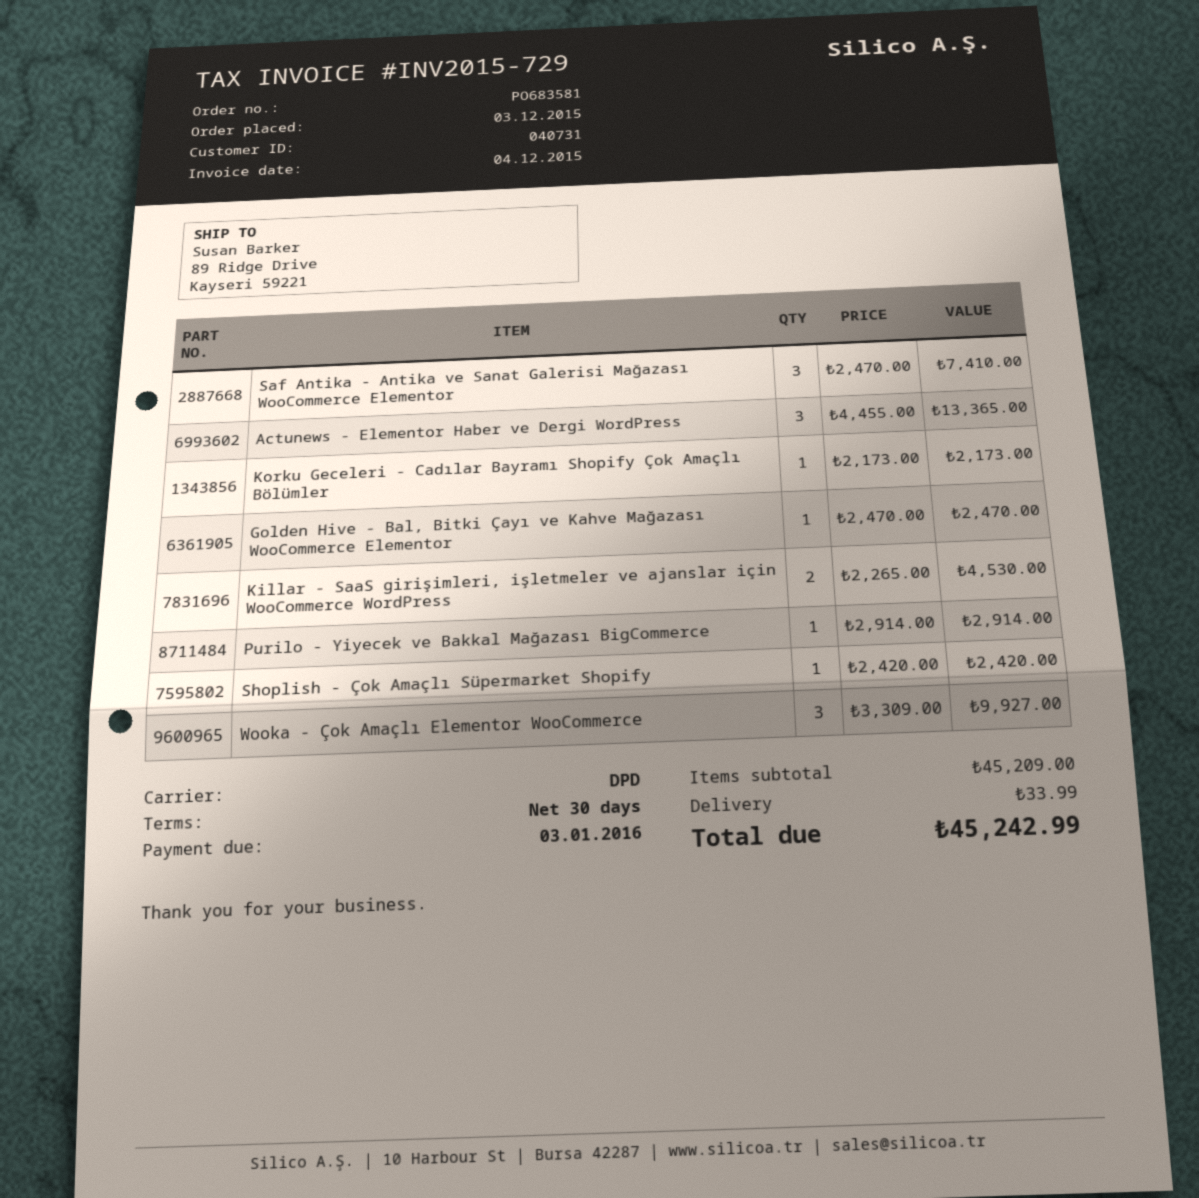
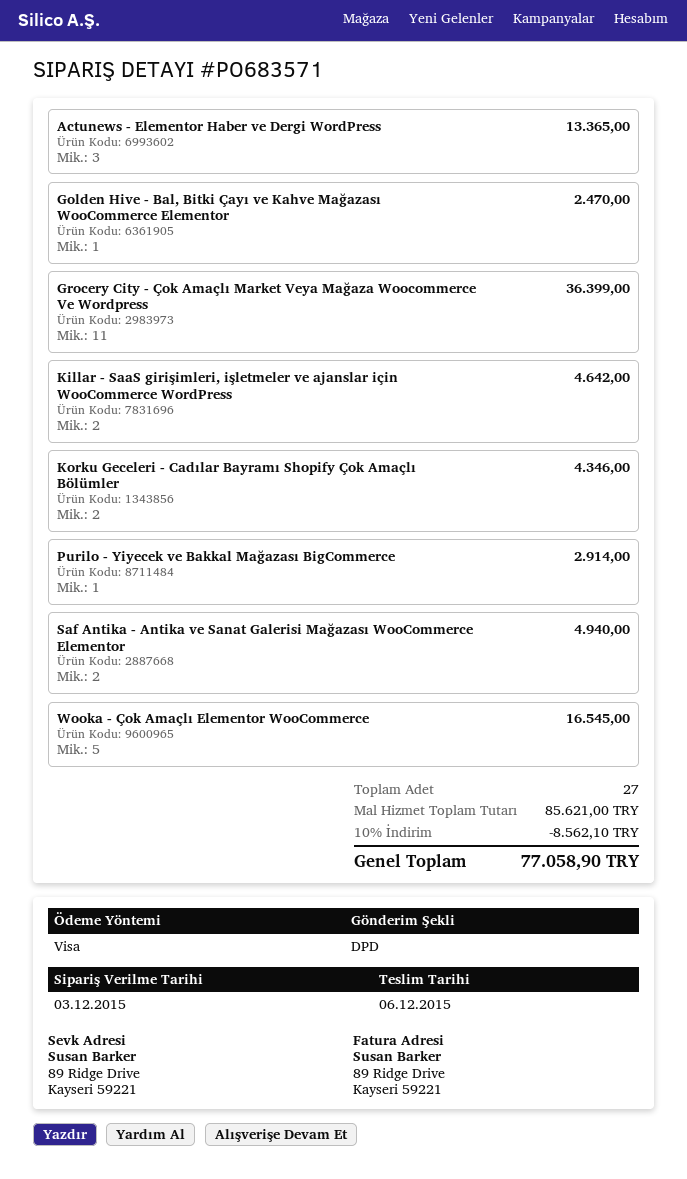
order number: PO683581 -> PO683571
Saf Antika - Antika ve Sanat Galerisi Mağazası WooCommerce Elementor: 3 for 7410.00 -> 2 for 4940.00
Korku Geceleri - Cadılar Bayramı Shopify Çok Amaçlı Bölümler: 1 for 2173.00 -> 2 for 4346.00
Killar - SaaS girişimleri, işletmeler ve ajanslar için WooCommerce WordPress: 2 for 4530.00 -> 2 for 4642.00
Shoplish - Çok Amaçlı Süpermarket Shopify: 1 for 2420.00 -> none
Wooka - Çok Amaçlı Elementor WooCommerce: 3 for 9927.00 -> 5 for 16545.00
Grocery City - Çok Amaçlı Market Veya Mağaza Woocommerce Ve Wordpress: none -> 11 for 36399.00
subtotal: 45209.00 -> 85621.00
discount: none -> 10% = 8562.10
shipping: 33.99 -> none
total: 45242.99 -> 77058.90

